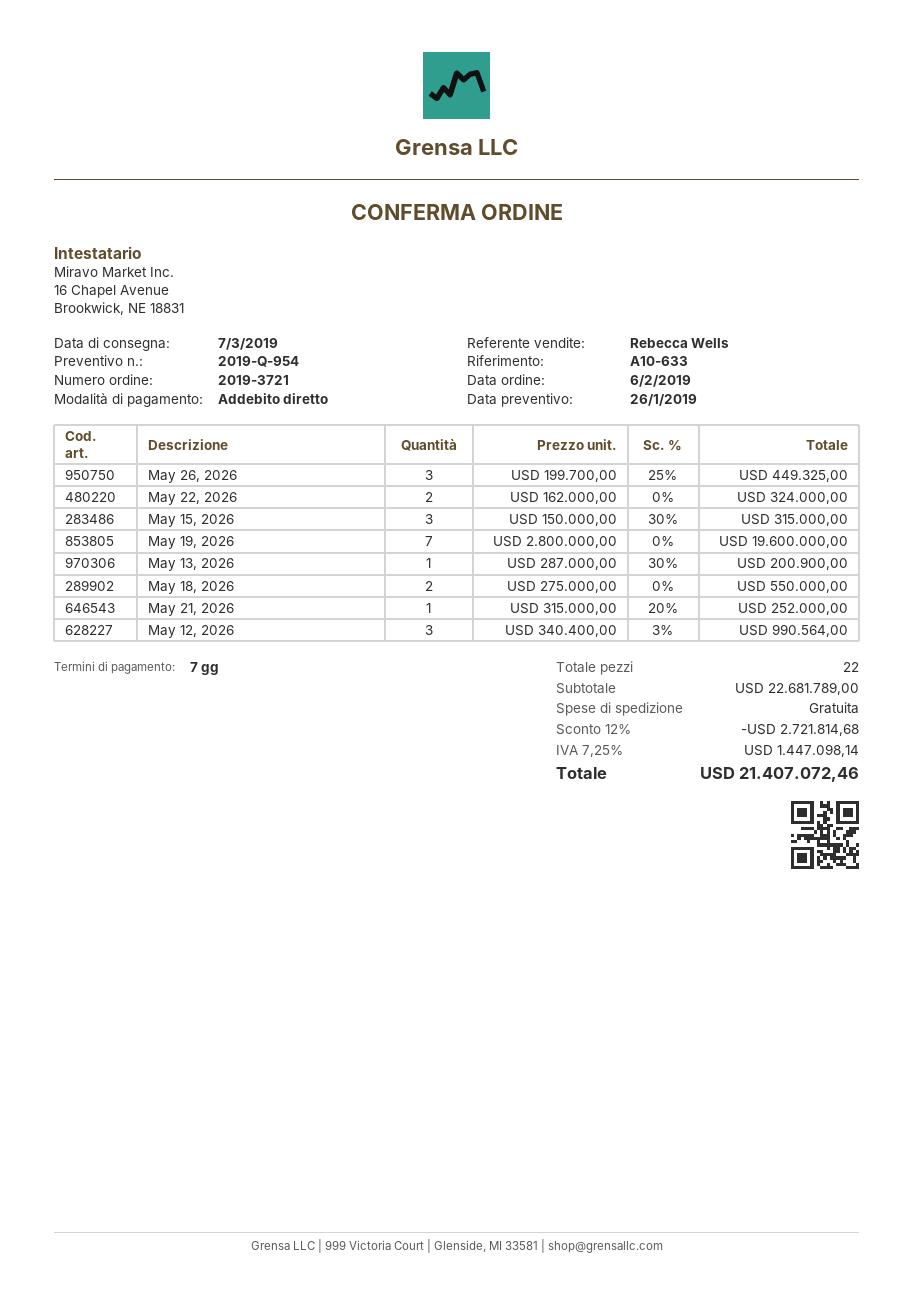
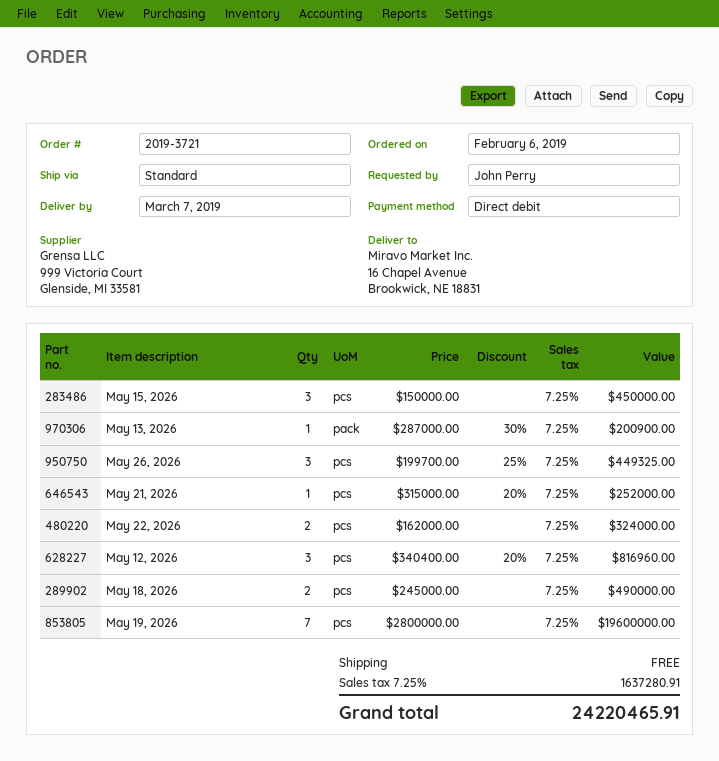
May 15, 2026: 3 x 150000.00 - 30% = 315000.00 -> 3 x 150000.00 = 450000.00
May 18, 2026: 2 x 275000.00 = 550000.00 -> 2 x 245000.00 = 490000.00
May 12, 2026: 3 x 340400.00 - 3% = 990564.00 -> 3 x 340400.00 - 20% = 816960.00
discount: 12% = 2721814.68 -> none
tax: 7.25% = 1447098.14 -> 7.25% = 1637280.91
total: 21407072.46 -> 24220465.91

